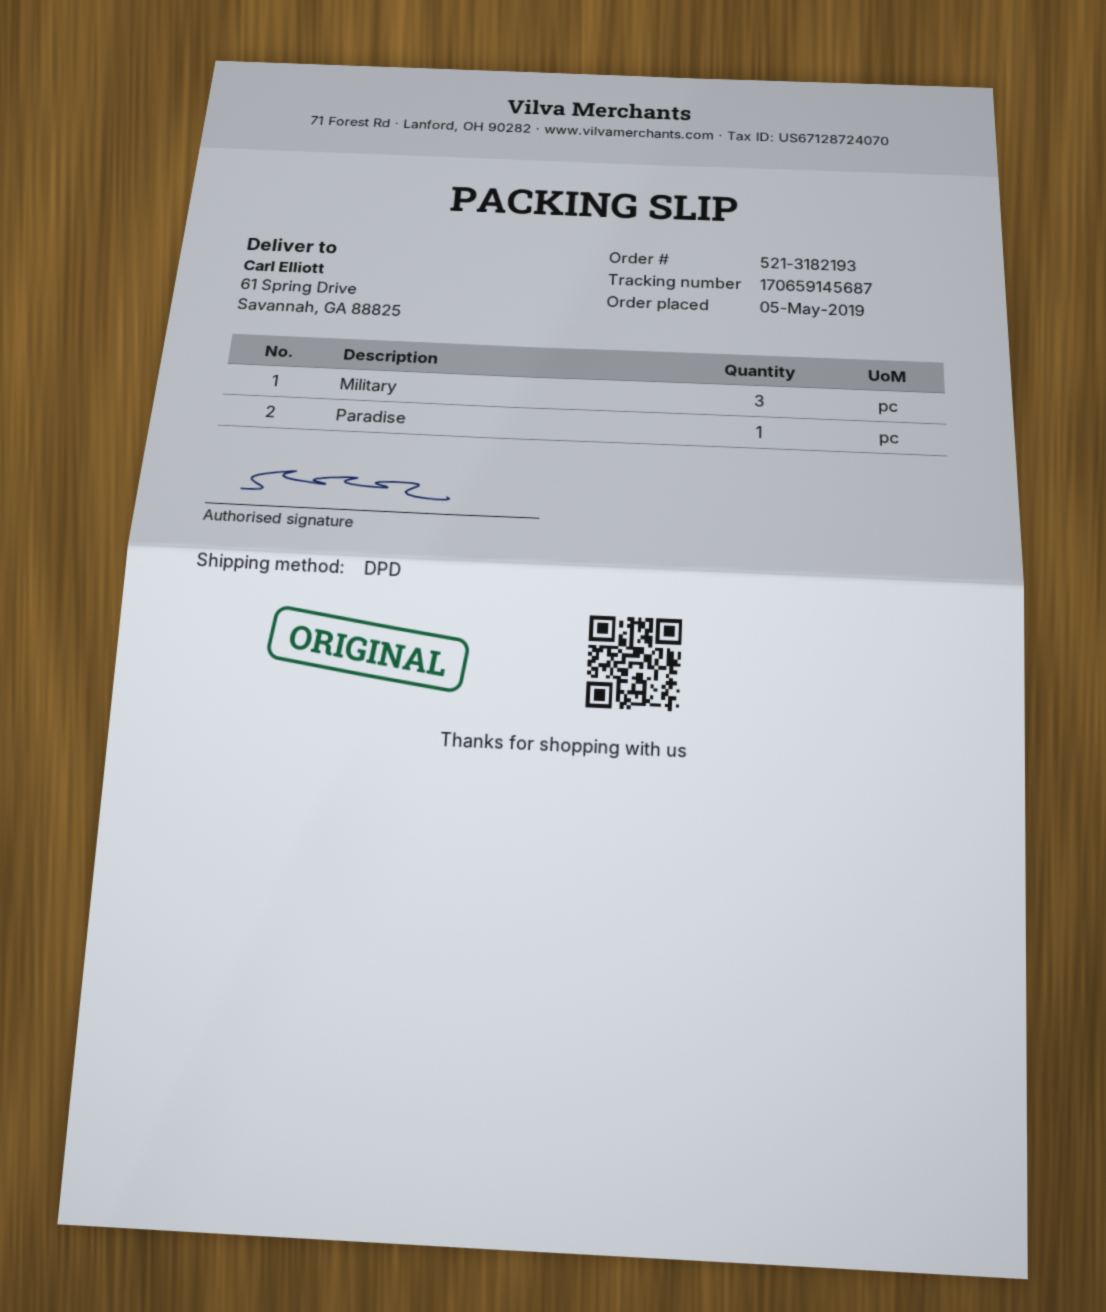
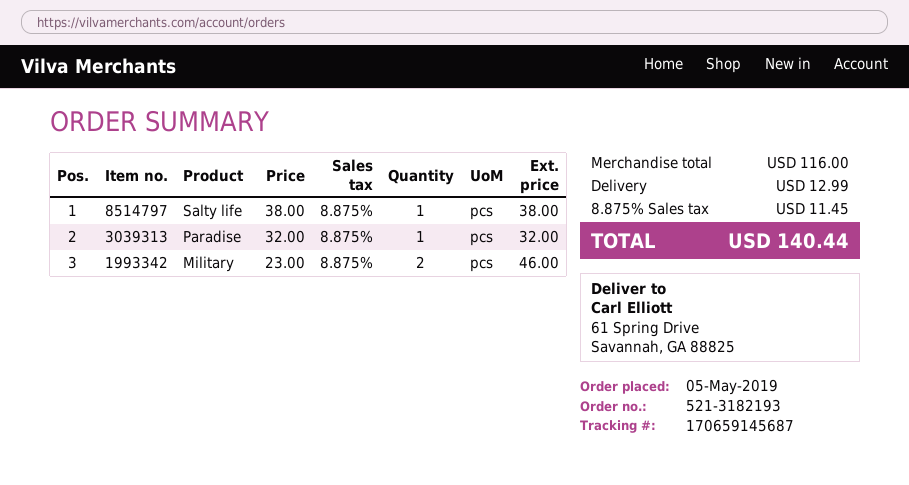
Military: 3 -> 2
Salty life: none -> 1

